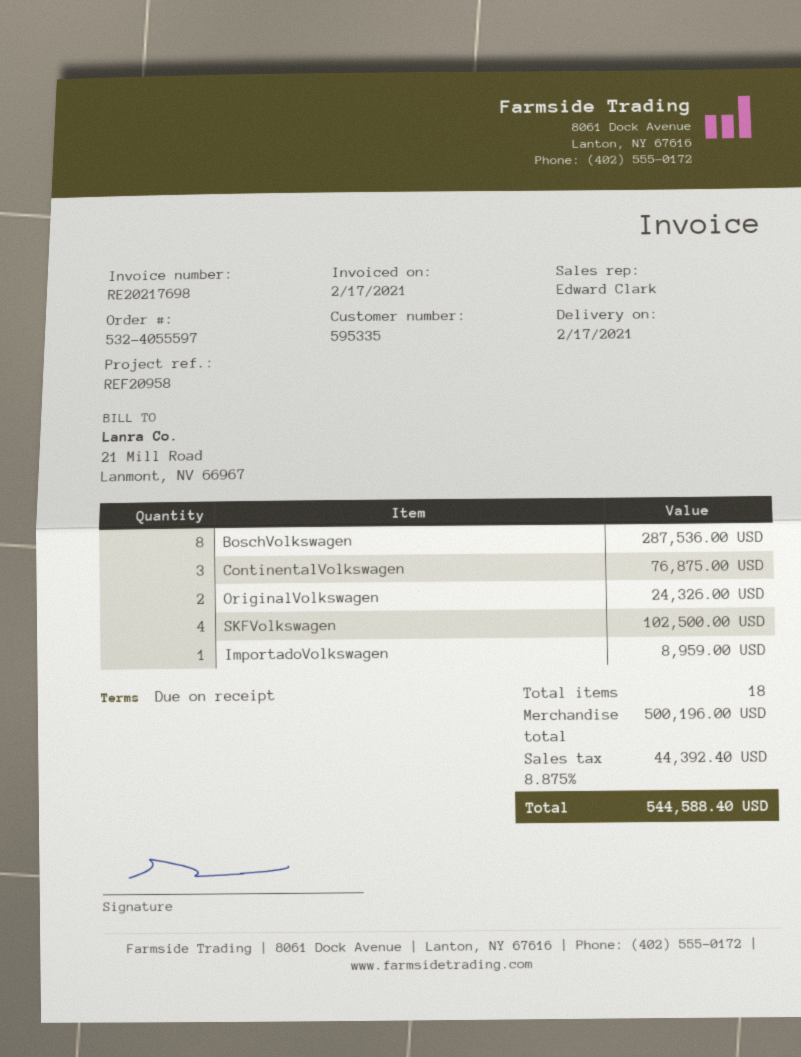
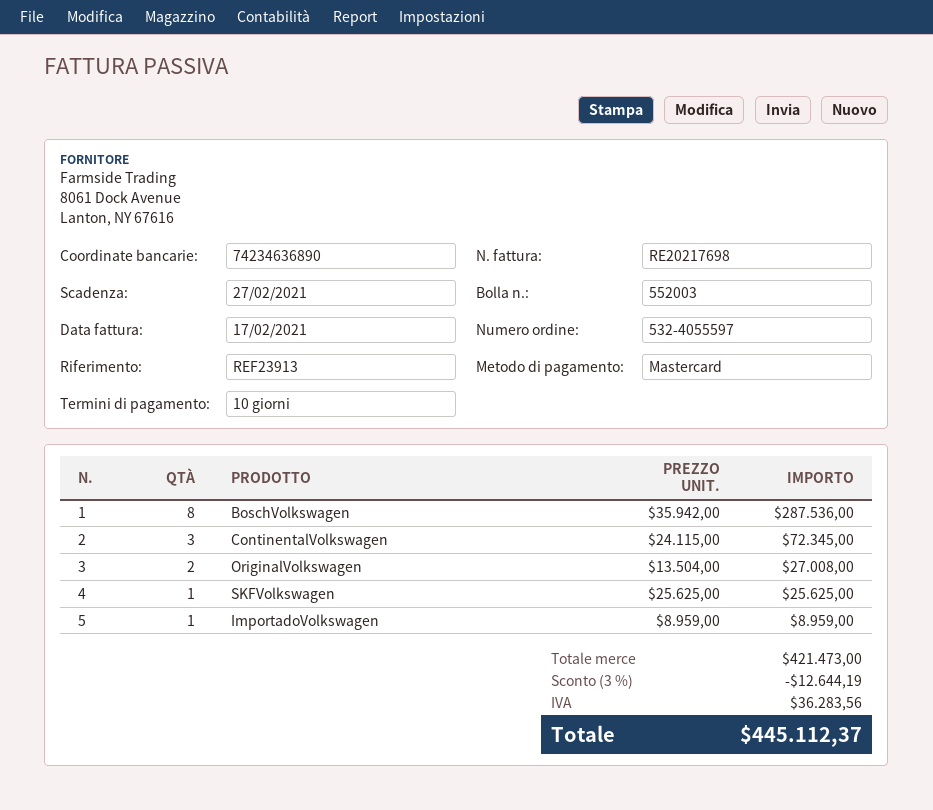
payment terms: on receipt -> 10 days
reference: REF20958 -> REF23913
ContinentalVolkswagen: 3 for 76875.00 -> 3 for 72345.00
OriginalVolkswagen: 2 for 24326.00 -> 2 for 27008.00
SKFVolkswagen: 4 for 102500.00 -> 1 for 25625.00
subtotal: 500196.00 -> 421473.00
discount: none -> 3% = 12644.19
tax: 44392.40 -> 36283.56
total: 544588.40 -> 445112.37

